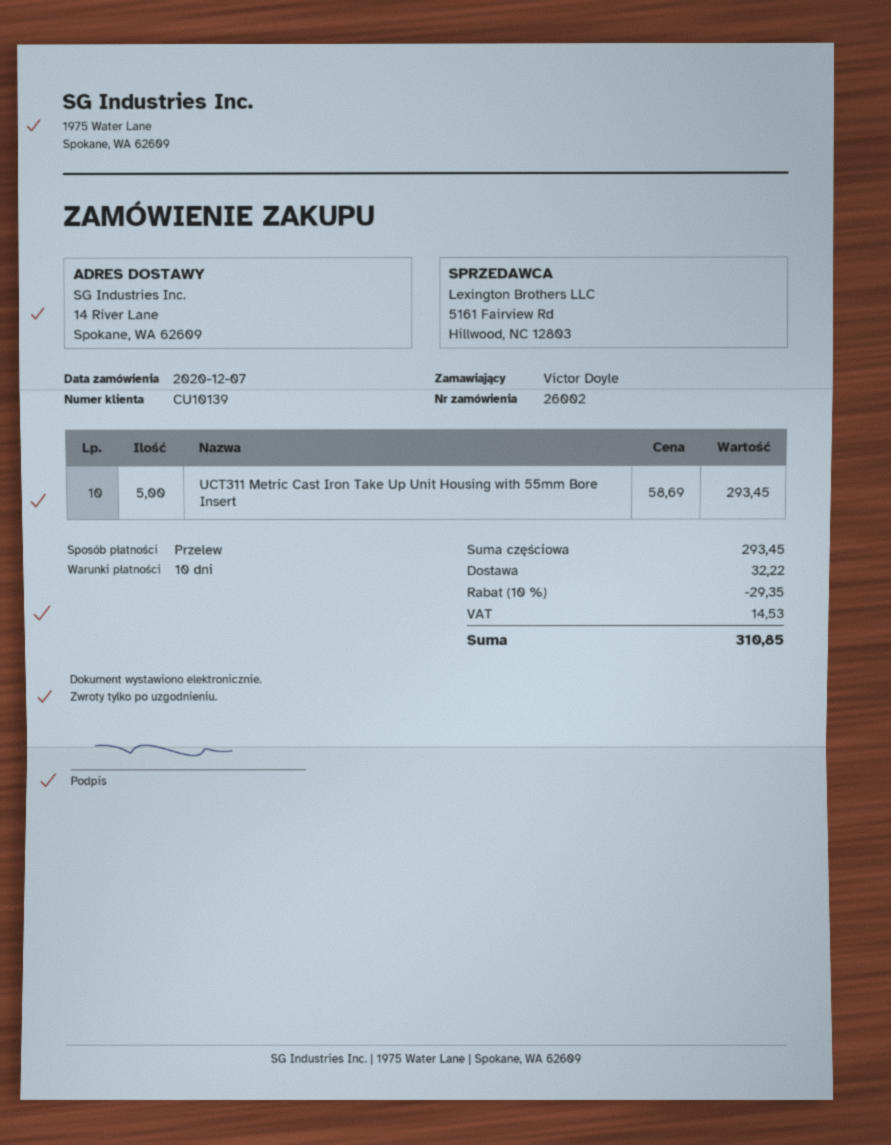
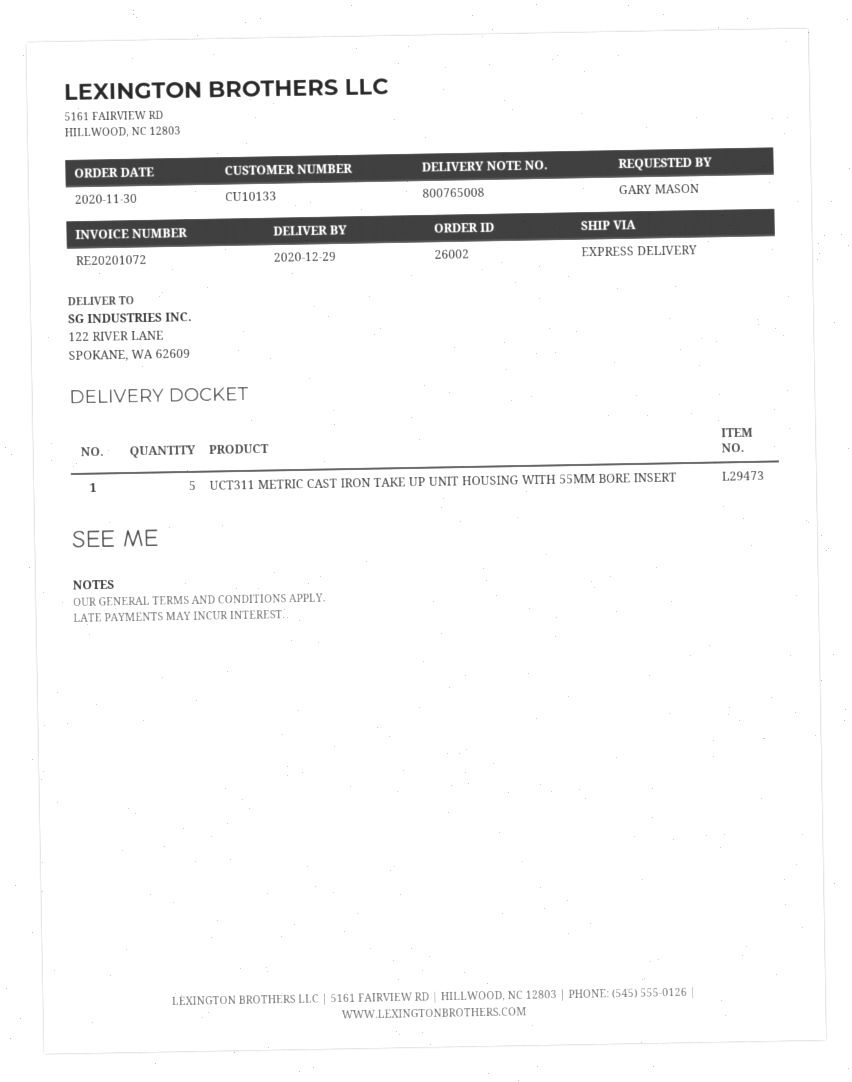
order date: 2020-12-07 -> 2020-11-30
customer number: CU10139 -> CU10133
ordered by: Victor Doyle -> GARY MASON
ship to: 14 River Lane, Spokane, WA 62609 -> 122 RIVER LANE, SPOKANE, WA 62609

